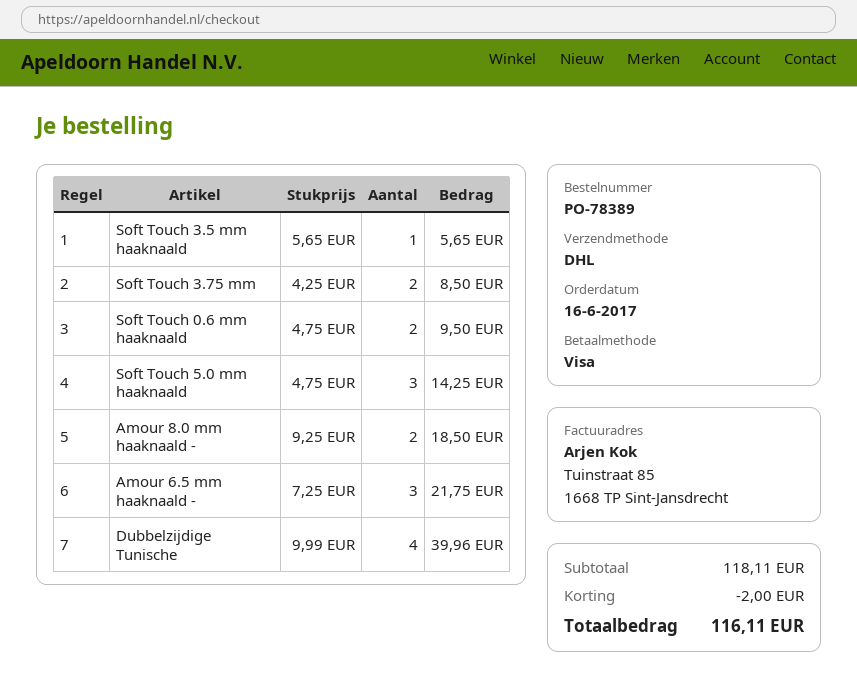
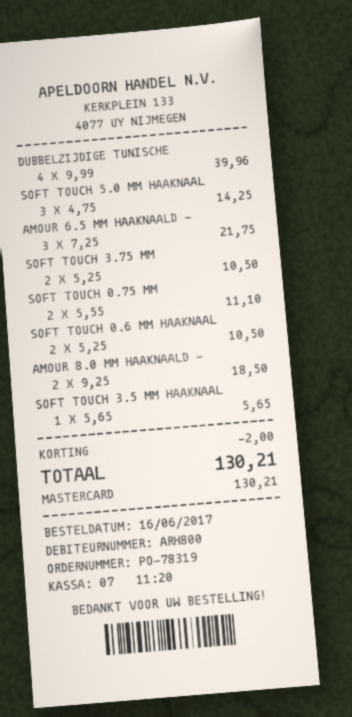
order number: PO-78389 -> PO-78319
payment method: Visa -> Mastercard
Soft Touch 3.75 mm: 2 x 4.25 = 8.50 -> 2 x 5.25 = 10.50
Soft Touch 0.6 mm haaknaald: 2 x 4.75 = 9.50 -> 2 x 5.25 = 10.50
SOFT TOUCH 0.75 MM: none -> 2 x 5.55 = 11.10
total: 116.11 -> 130.21

